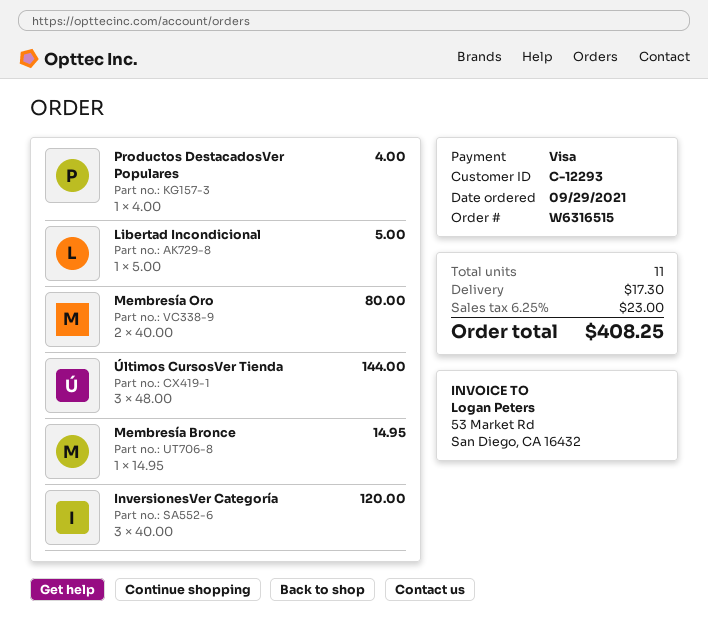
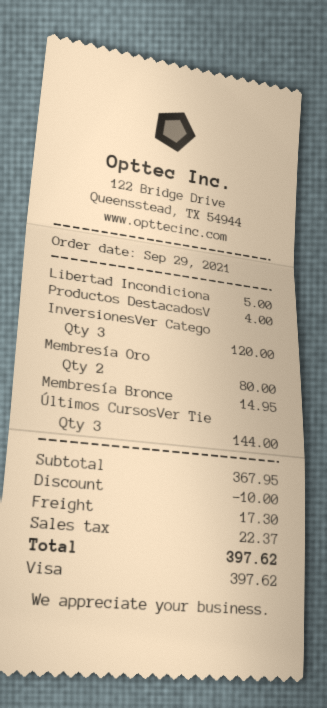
discount: none -> 10.00
tax: 23.00 -> 22.37
total: 408.25 -> 397.62

